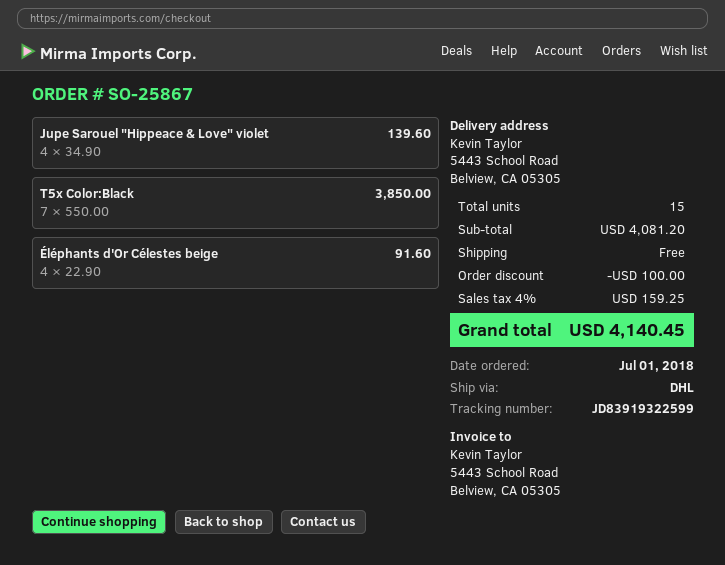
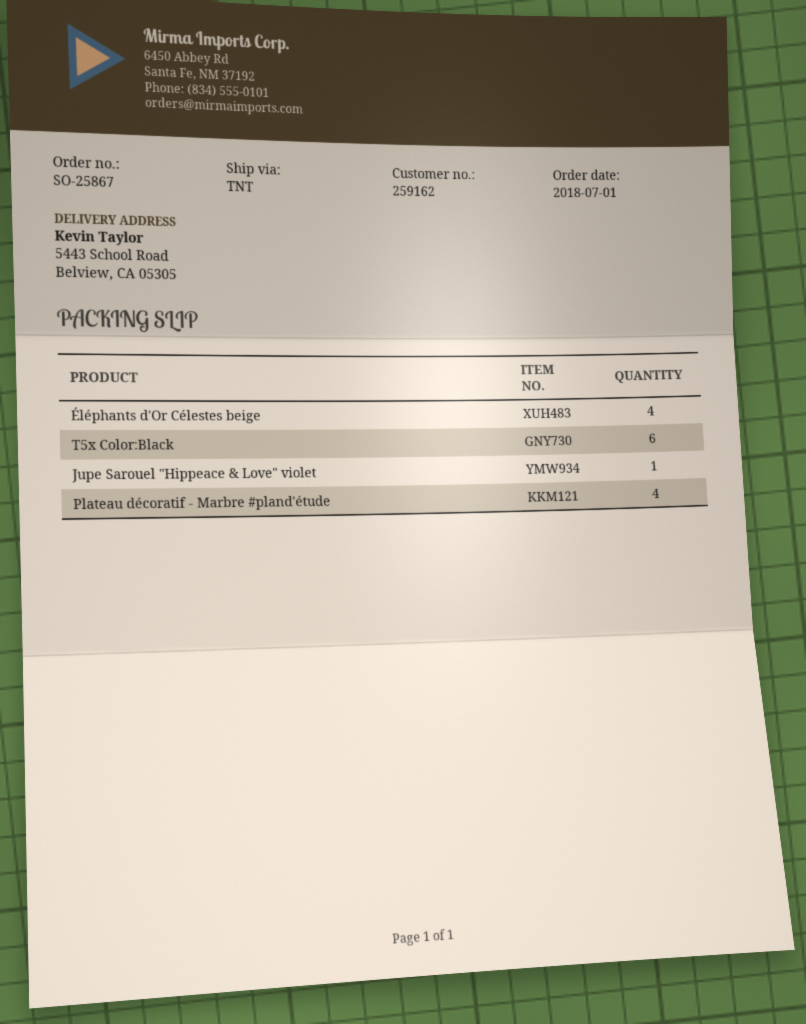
shipping method: DHL -> TNT
Jupe Sarouel "Hippeace & Love" violet: 4 -> 1
T5x Color:Black: 7 -> 6
Plateau décoratif - Marbre #pland'étude: none -> 4

